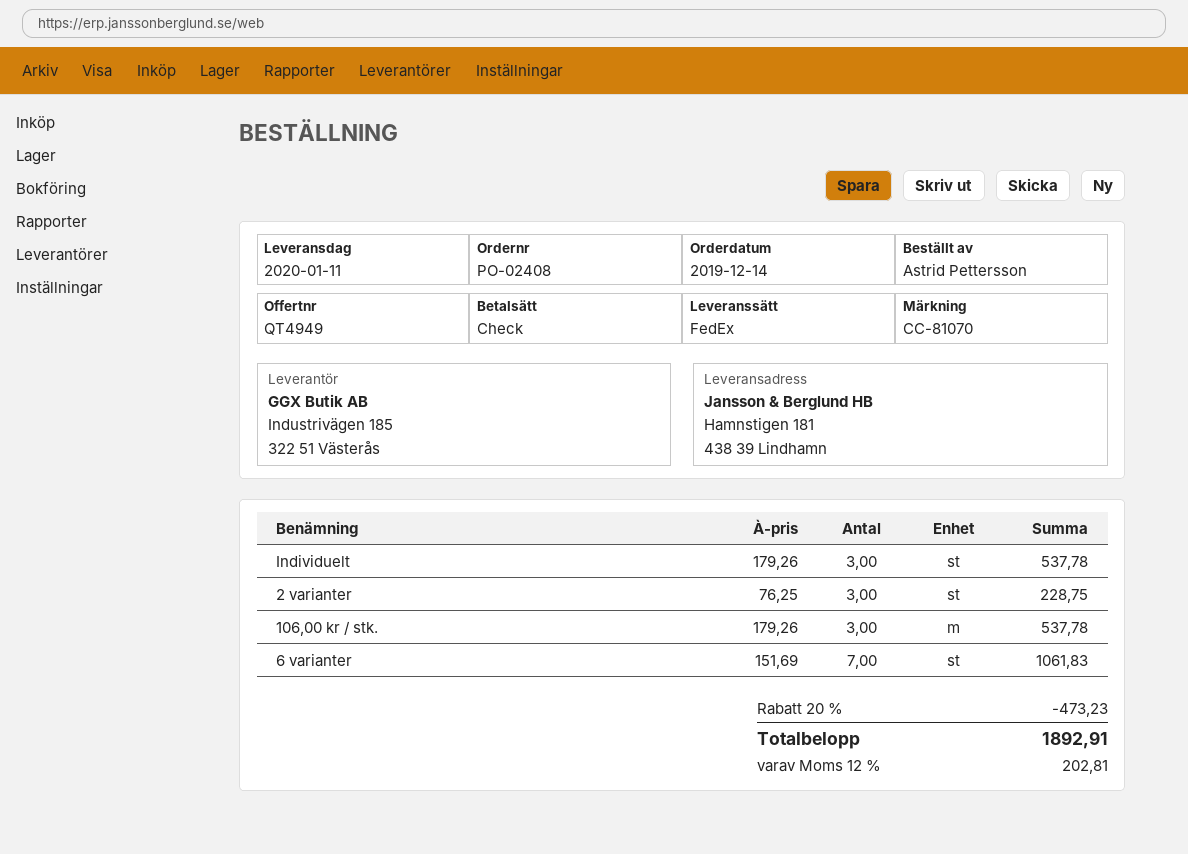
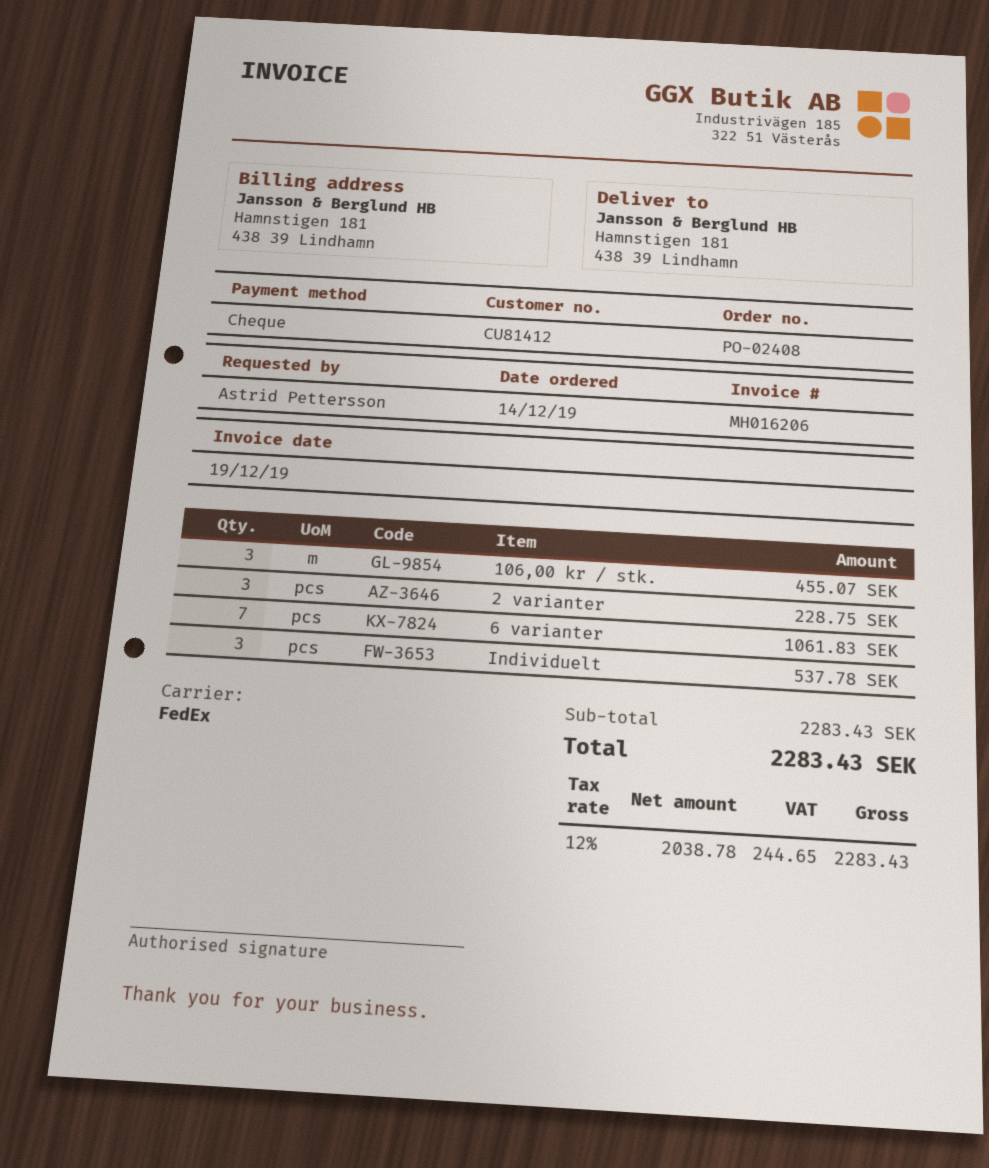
106,00 kr / stk.: 3 for 537.78 -> 3 for 455.07
discount: 20% = 473.23 -> none
tax: 12% = 202.81 -> 12% = 244.65
total: 1892.91 -> 2283.43

